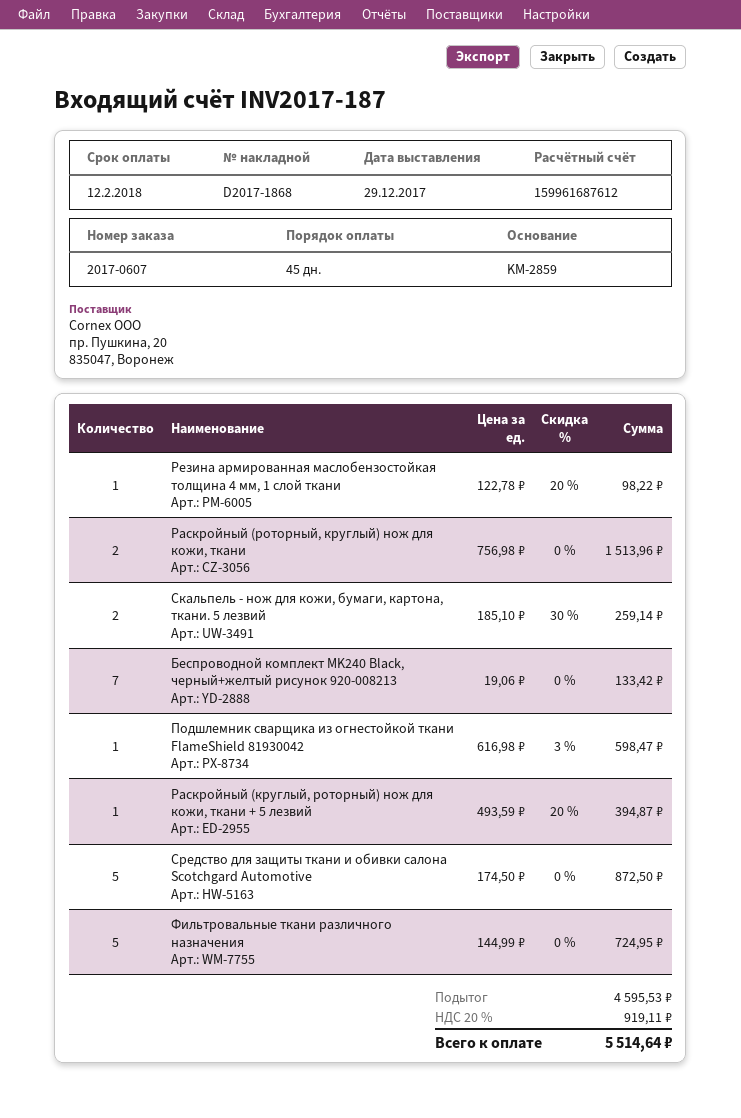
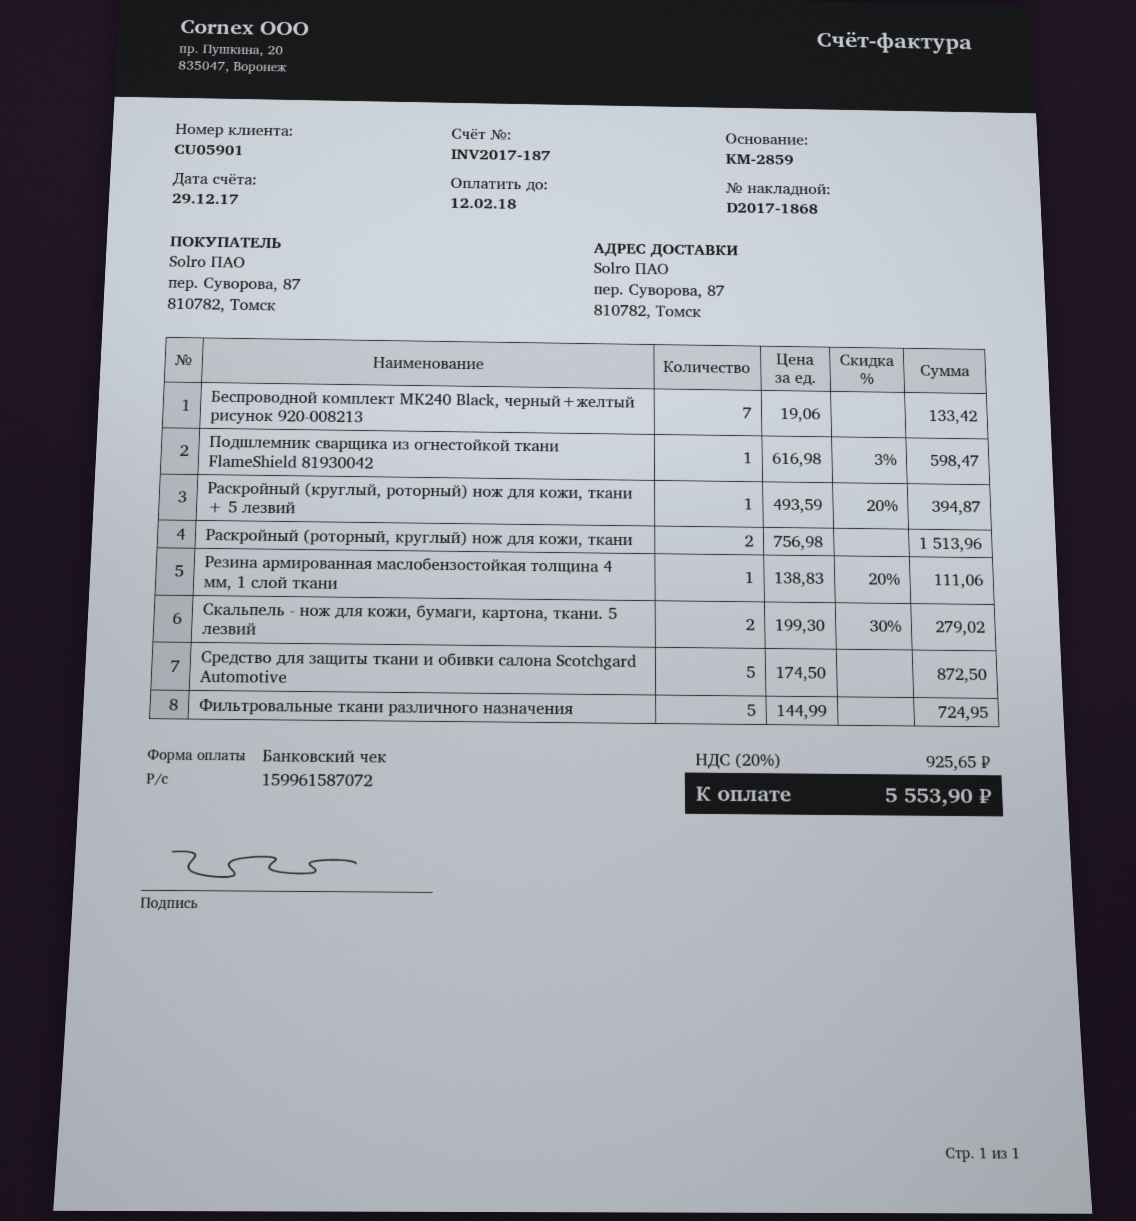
bank account: 159961687612 -> 159961587072
Резина армированная маслобензостойкая толщина 4 мм, 1 слой ткани: 1 x 122.78 - 20% = 98.22 -> 1 x 138.83 - 20% = 111.06
Скальпель - нож для кожи, бумаги, картона, ткани. 5 лезвий: 2 x 185.10 - 30% = 259.14 -> 2 x 199.30 - 30% = 279.02
tax: 20% = 919.11 -> 20% = 925.65
total: 5514.64 -> 5553.90

